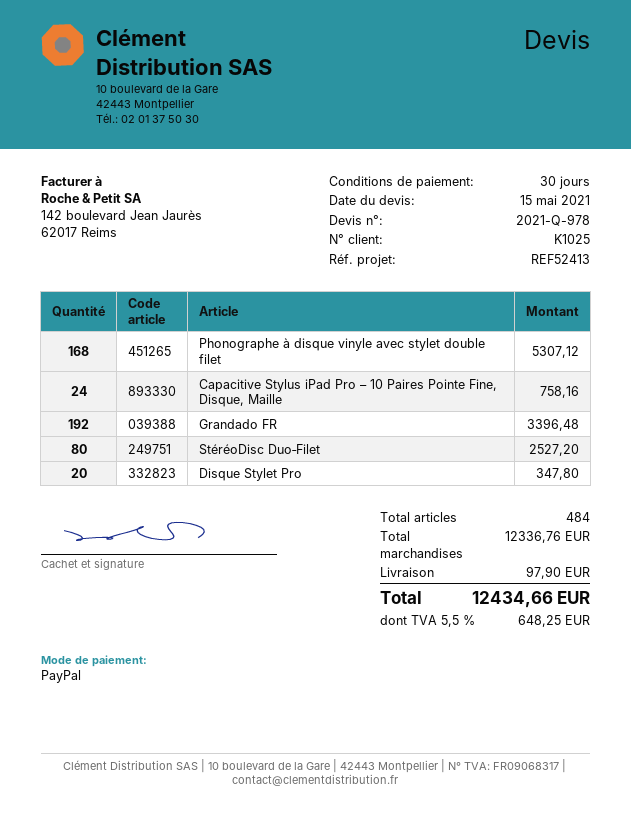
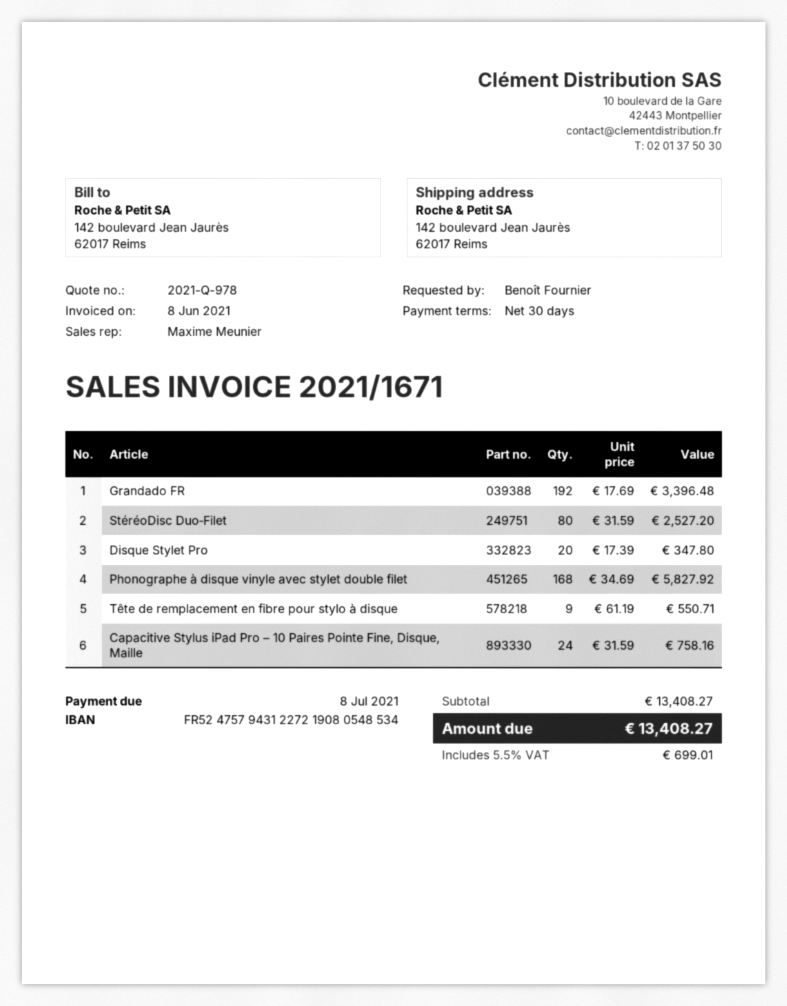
Phonographe à disque vinyle avec stylet double filet: 168 for 5307.12 -> 168 for 5827.92
Tête de remplacement en fibre pour stylo à disque: none -> 9 for 550.71
subtotal: 12336.76 -> 13408.27
shipping: 97.90 -> none
tax: 5.5% = 648.25 -> 5.5% = 699.01
total: 12434.66 -> 13408.27

